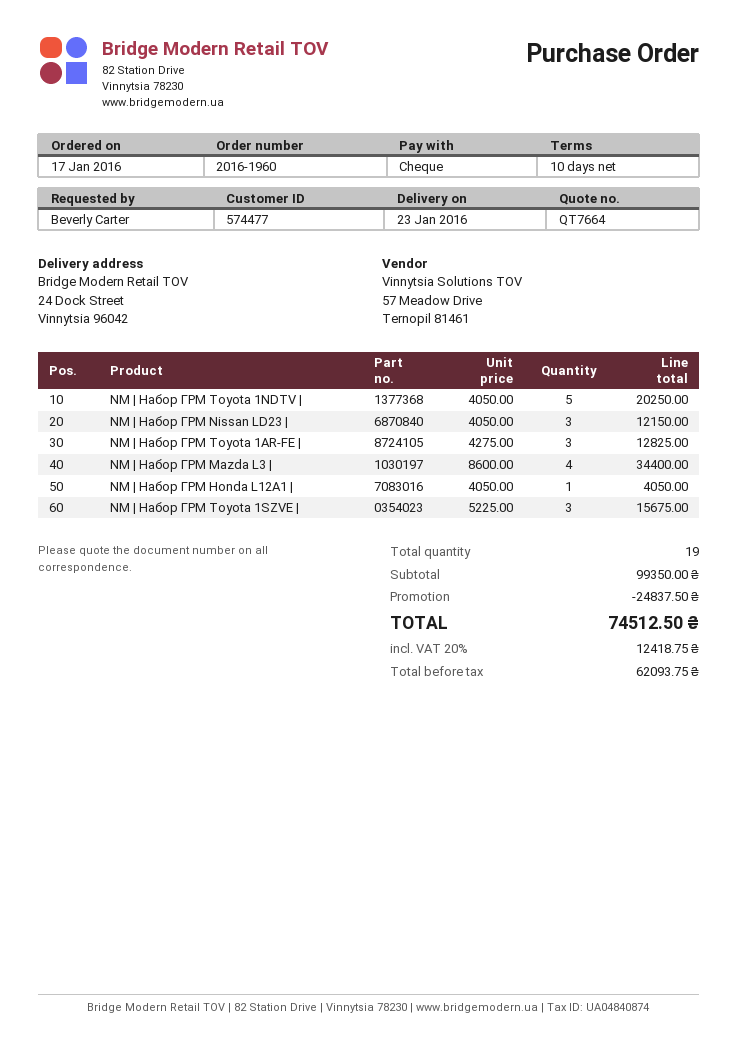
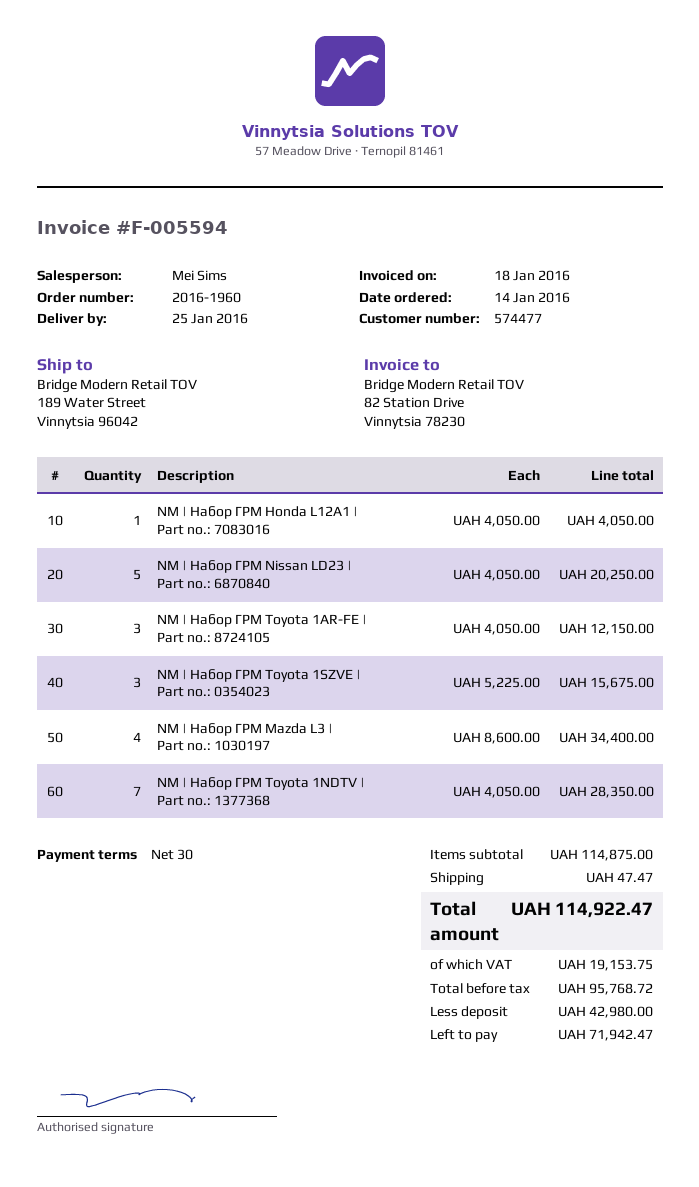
order date: 2016-01-17 -> 2016-01-14
delivery date: 2016-01-23 -> 2016-01-25
payment terms: 10 days -> 30 days
ship to: 24 Dock Street, Vinnytsia 96042 -> 189 Water Street, Vinnytsia 96042
NM | Набор ГРМ Toyota 1NDTV |: 5 x 4050.00 = 20250.00 -> 7 x 4050.00 = 28350.00
NM | Набор ГРМ Nissan LD23 |: 3 x 4050.00 = 12150.00 -> 5 x 4050.00 = 20250.00
NM | Набор ГРМ Toyota 1AR-FE |: 3 x 4275.00 = 12825.00 -> 3 x 4050.00 = 12150.00
subtotal: 99350.00 -> 114875.00
discount: 24837.50 -> none
shipping: none -> 47.47
net: 62093.75 -> 95768.72
tax: 12418.75 -> 19153.75
total: 74512.50 -> 114922.47

